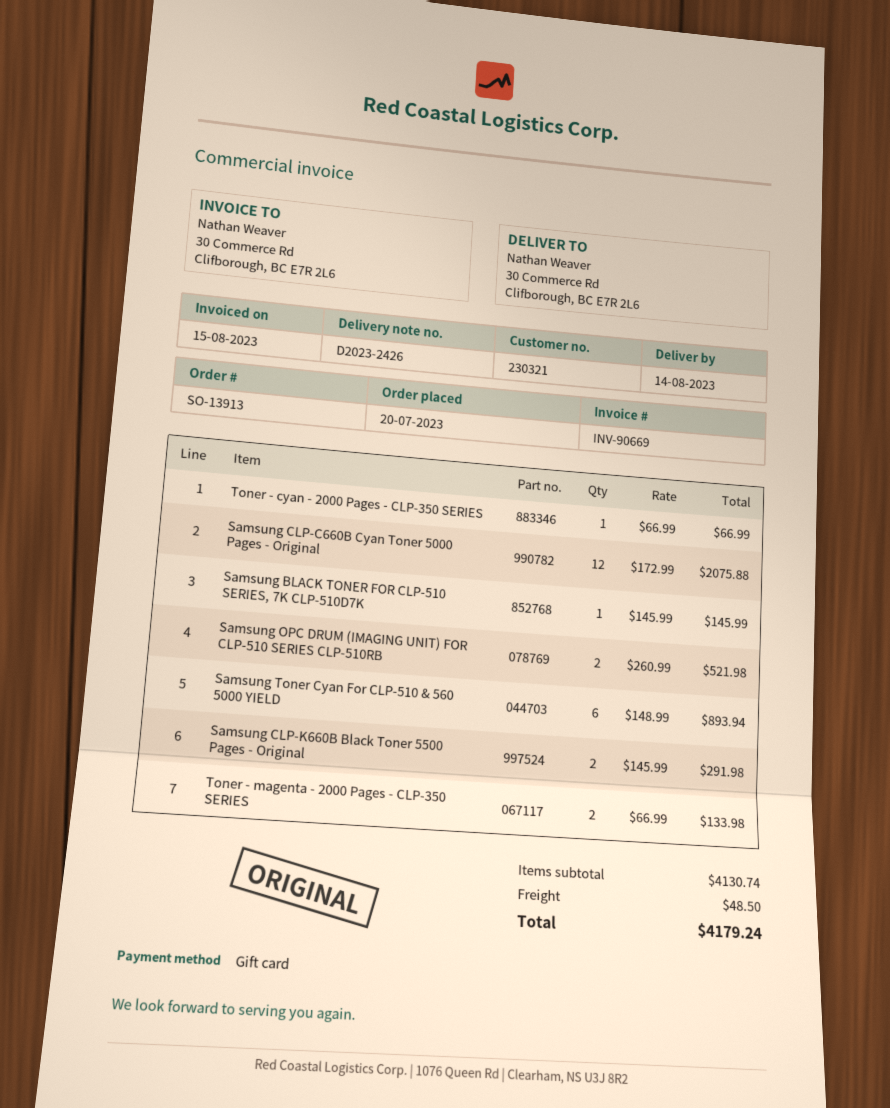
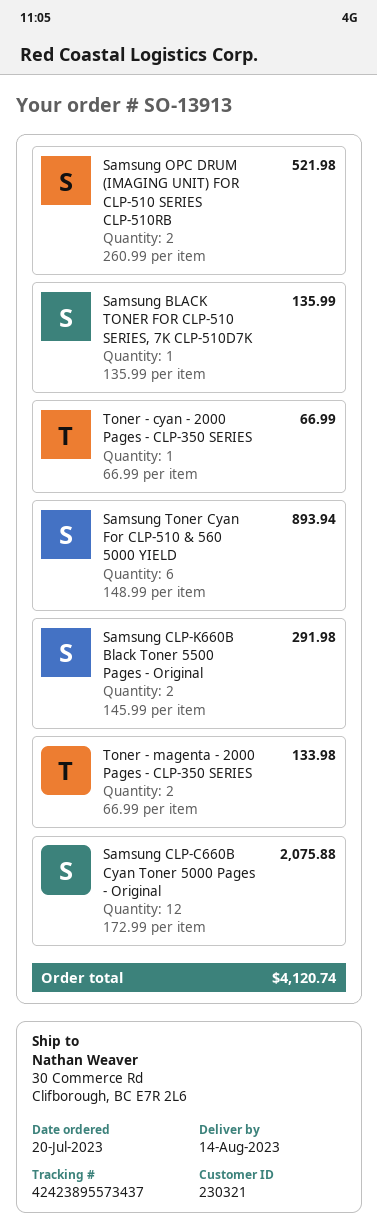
Samsung BLACK TONER FOR CLP-510 SERIES, 7K CLP-510D7K: 1 x 145.99 = 145.99 -> 1 x 135.99 = 135.99
shipping: 48.50 -> none
total: 4179.24 -> 4120.74

